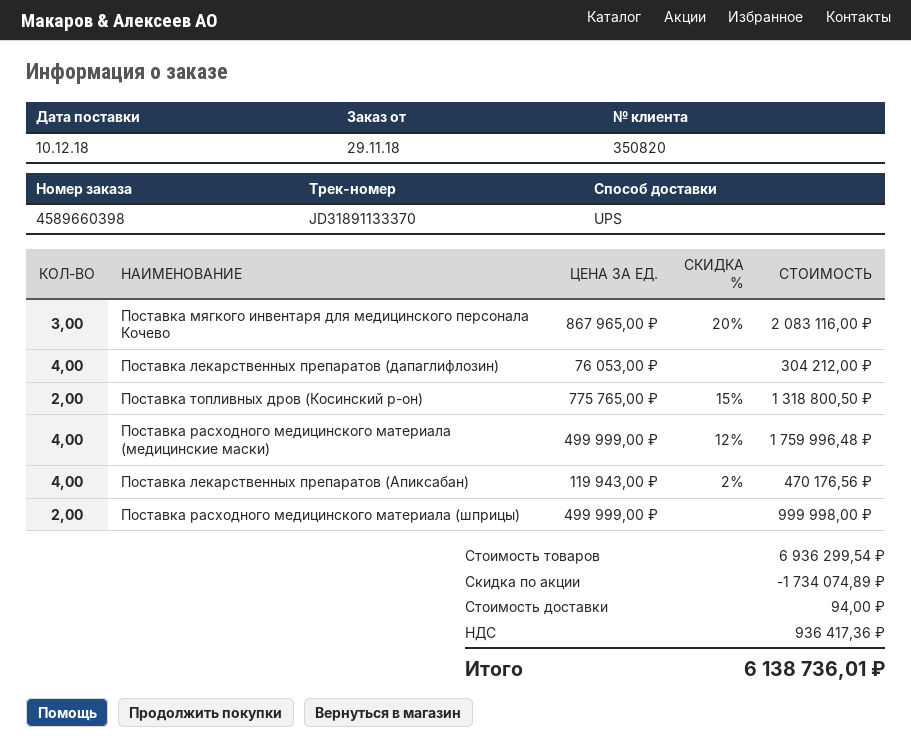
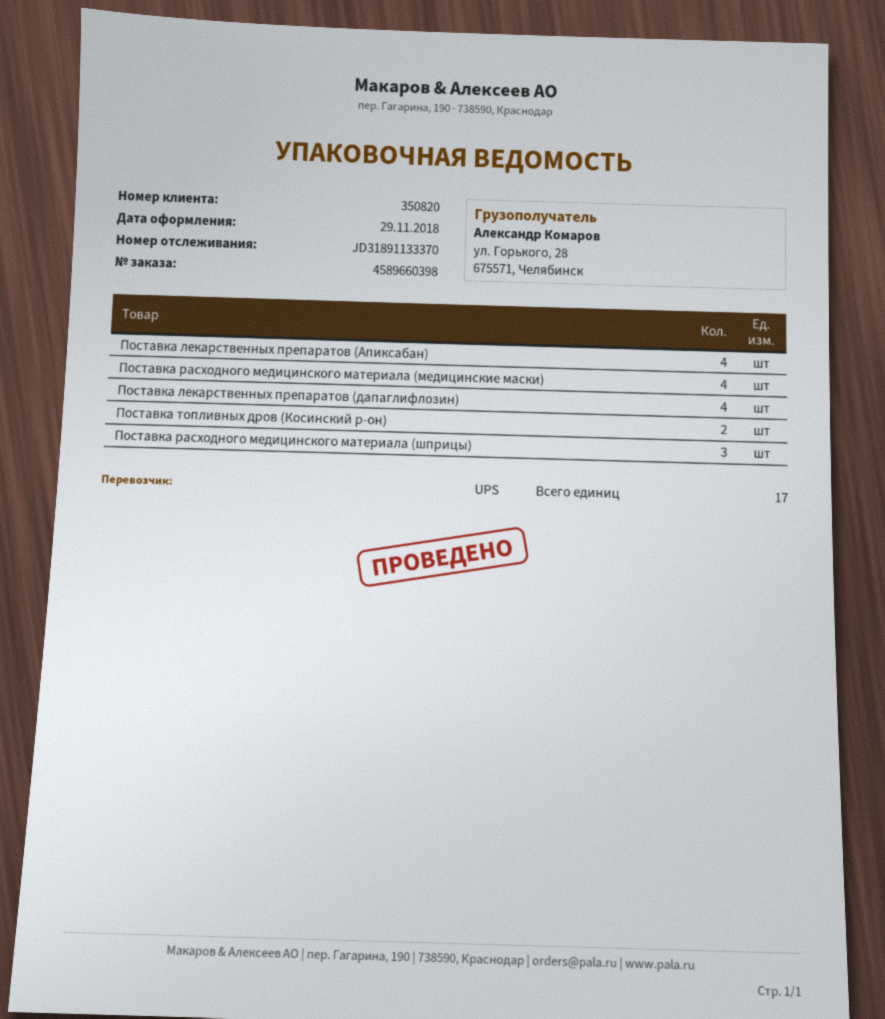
Поставка мягкого инвентаря для медицинского персонала Кочево: 3 -> none
Поставка расходного медицинского материала (шприцы): 2 -> 3

